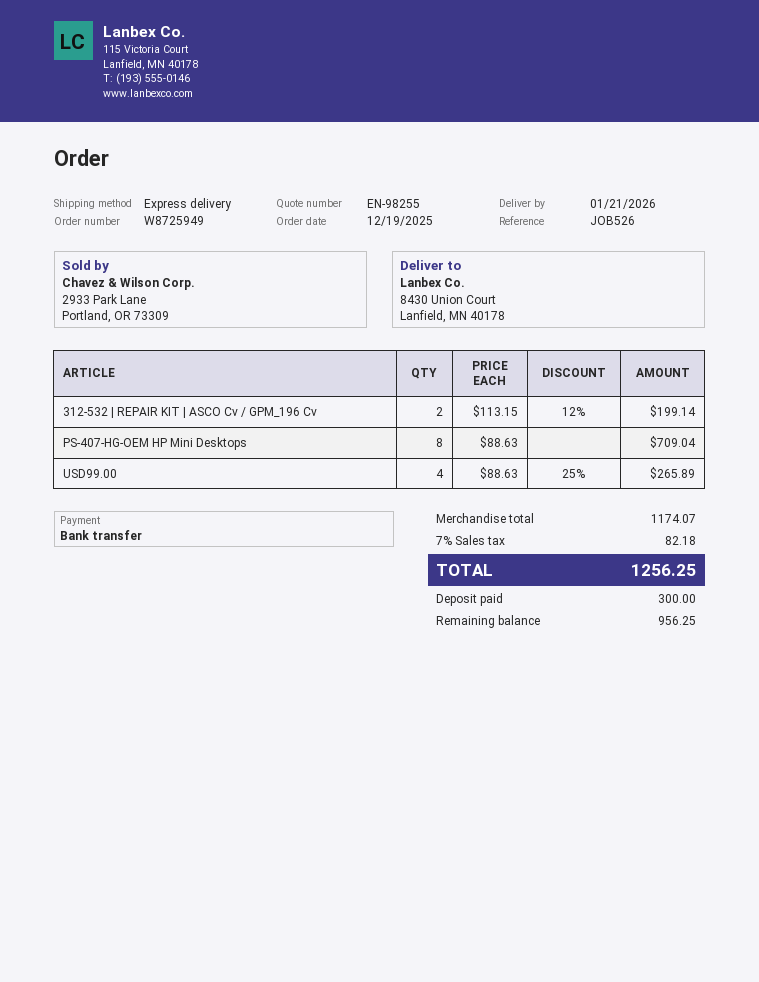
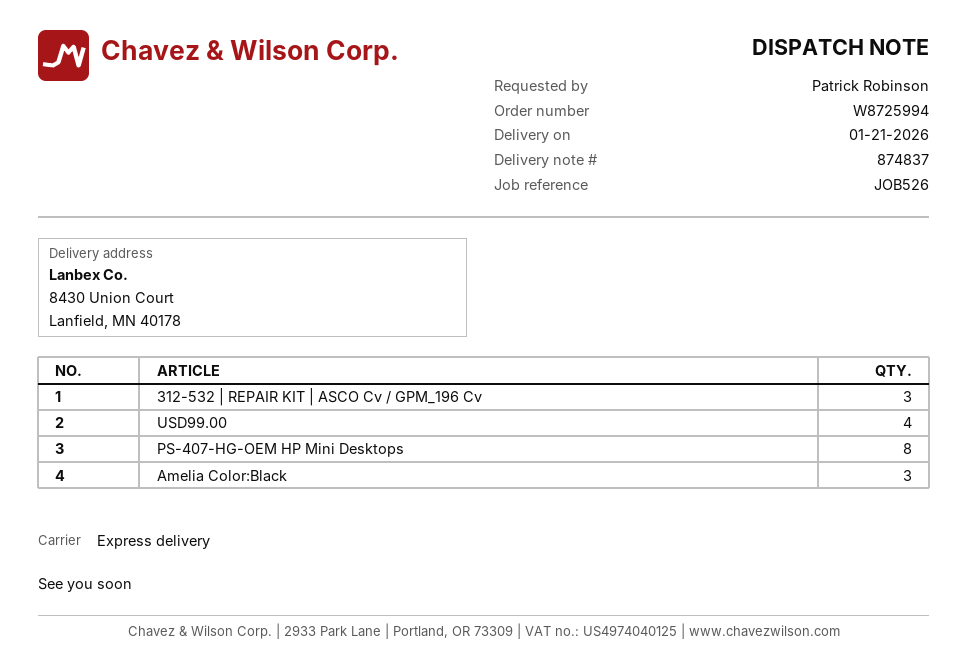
order number: W8725949 -> W8725994
312-532 | REPAIR KIT | ASCO Cv / GPM_196 Cv: 2 -> 3
Amelia Color:Black: none -> 3

